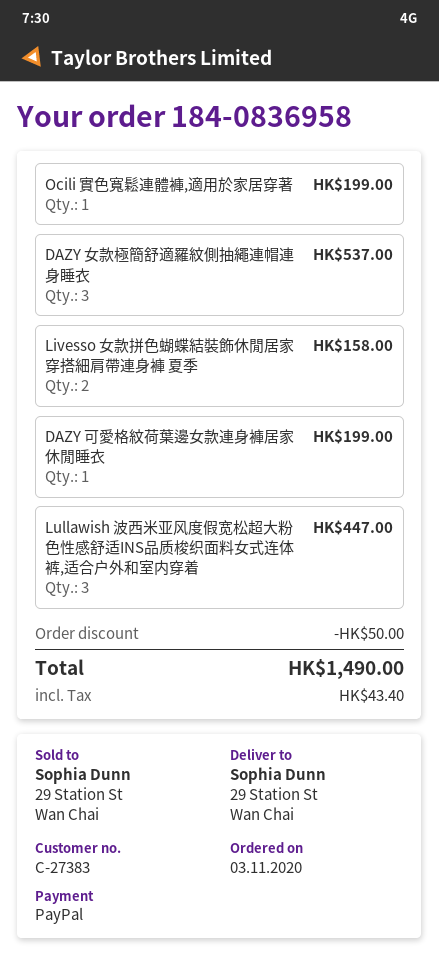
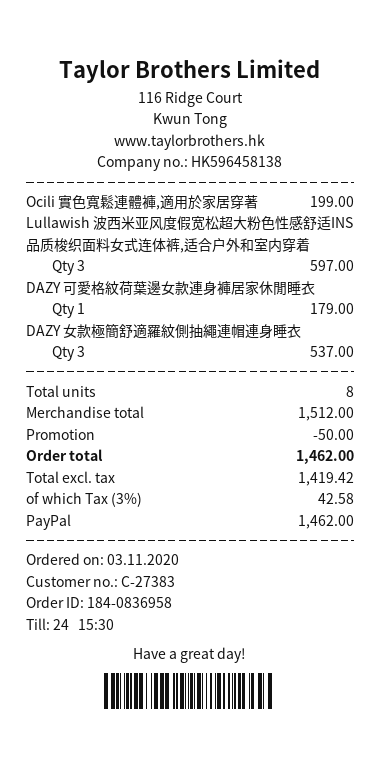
Livesso 女款拼色蝴蝶結裝飾休閒居家穿搭細肩帶連身褲 夏季: 2 for 158.00 -> none
DAZY 可愛格紋荷葉邊女款連身褲居家休閒睡衣: 1 for 199.00 -> 1 for 179.00
Lullawish 波西米亚风度假宽松超大粉色性感舒适INS品质梭织面料女式连体裤,适合户外和室内穿着: 3 for 447.00 -> 3 for 597.00
tax: 43.40 -> 42.58
total: 1490.00 -> 1462.00

